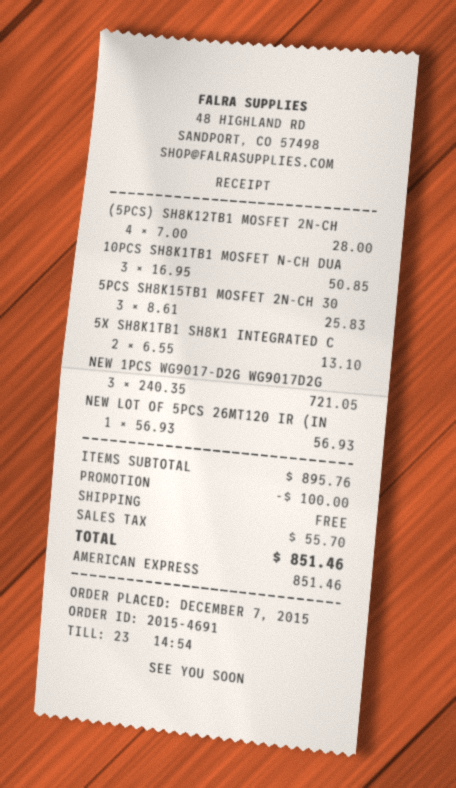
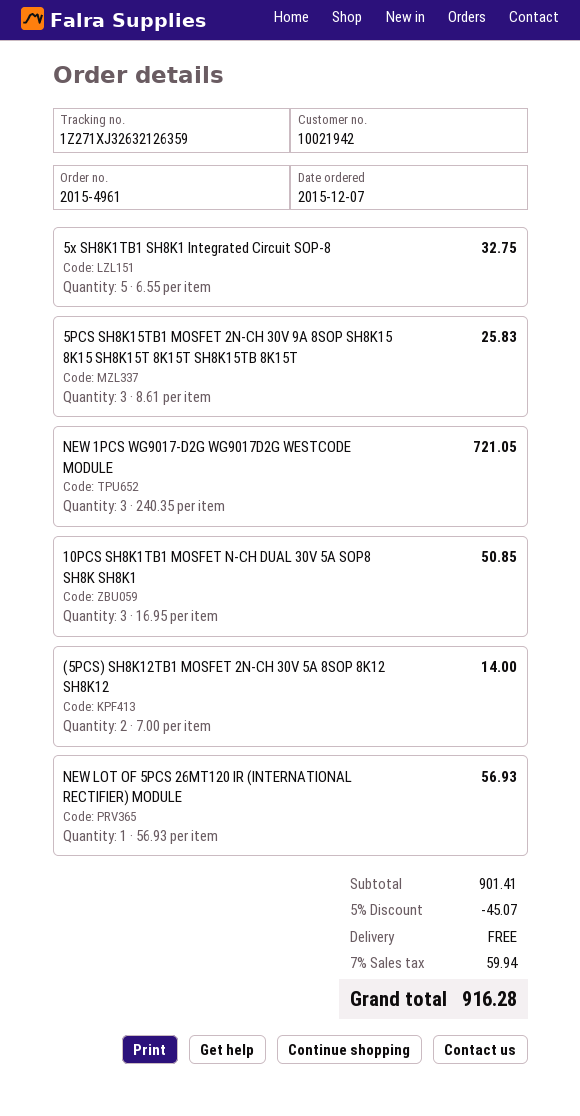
order number: 2015-4691 -> 2015-4961
(5PCS) SH8K12TB1 MOSFET 2N-CH: 4 x 7.00 = 28.00 -> 2 x 7.00 = 14.00
5X SH8K1TB1 SH8K1 INTEGRATED C: 2 x 6.55 = 13.10 -> 5 x 6.55 = 32.75
subtotal: 895.76 -> 901.41
discount: 100.00 -> 45.07
tax: 55.70 -> 59.94
total: 851.46 -> 916.28

